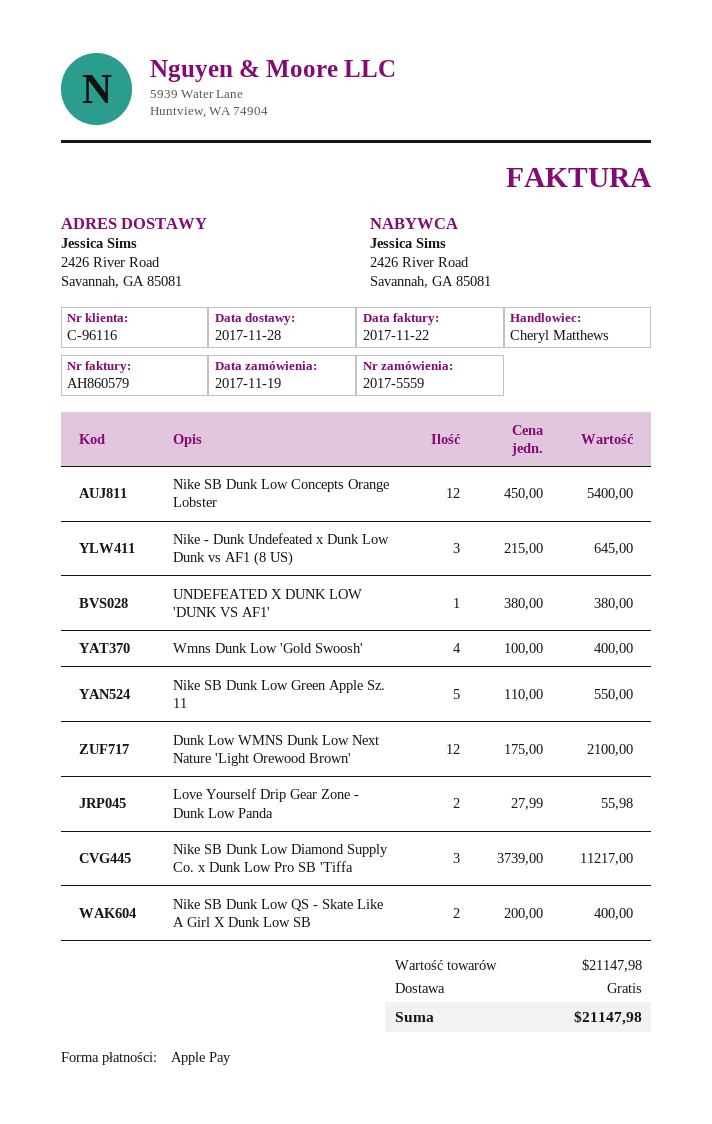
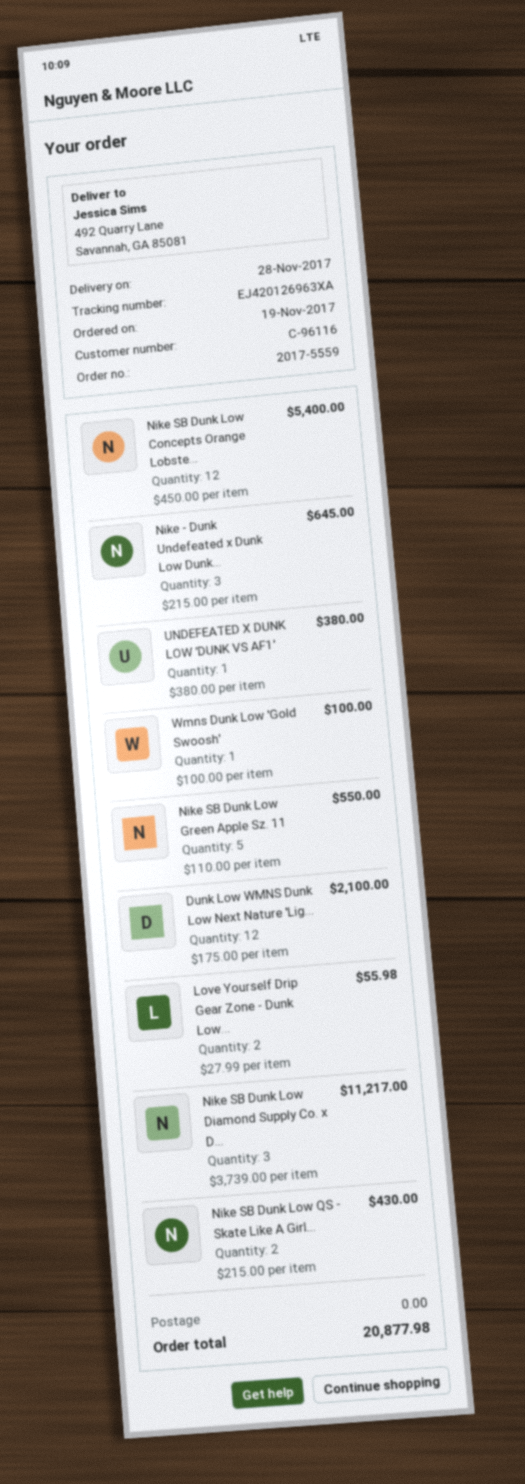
ship to: 2426 River Road, Savannah, GA 85081 -> 492 Quarry Lane, Savannah, GA 85081
Wmns Dunk Low 'Gold Swoosh': 4 x 100.00 = 400.00 -> 1 x 100.00 = 100.00
Nike SB Dunk Low QS - Skate Like A Girl X Dunk Low SB: 2 x 200.00 = 400.00 -> 2 x 215.00 = 430.00
total: 21147.98 -> 20877.98

